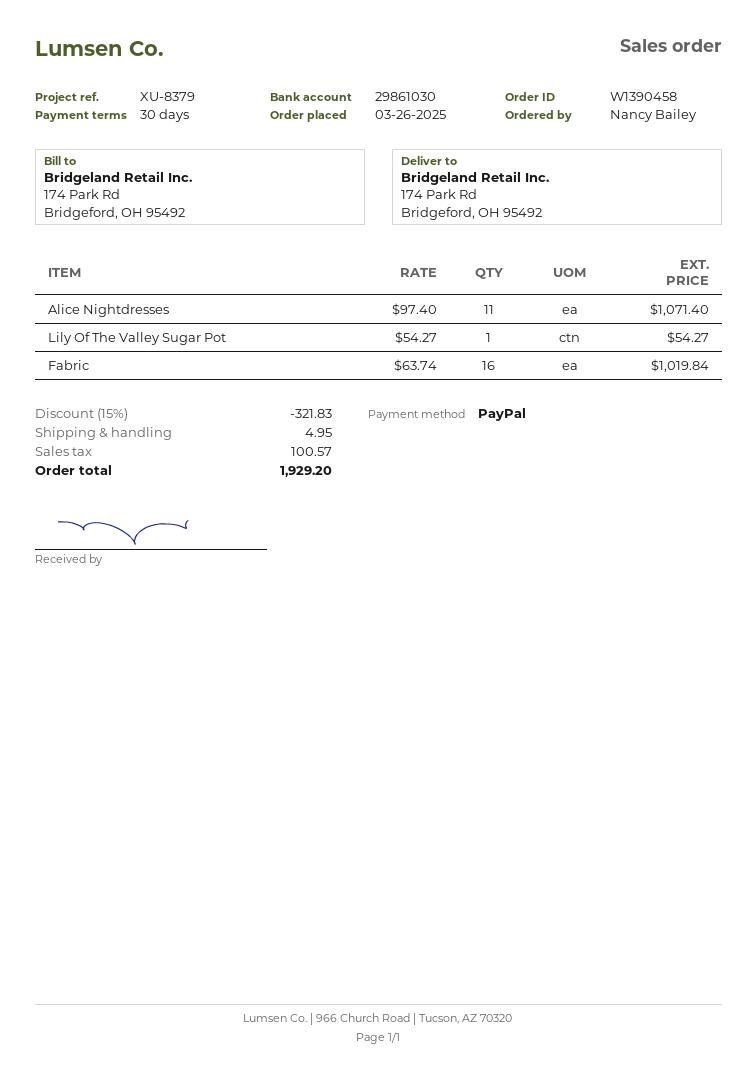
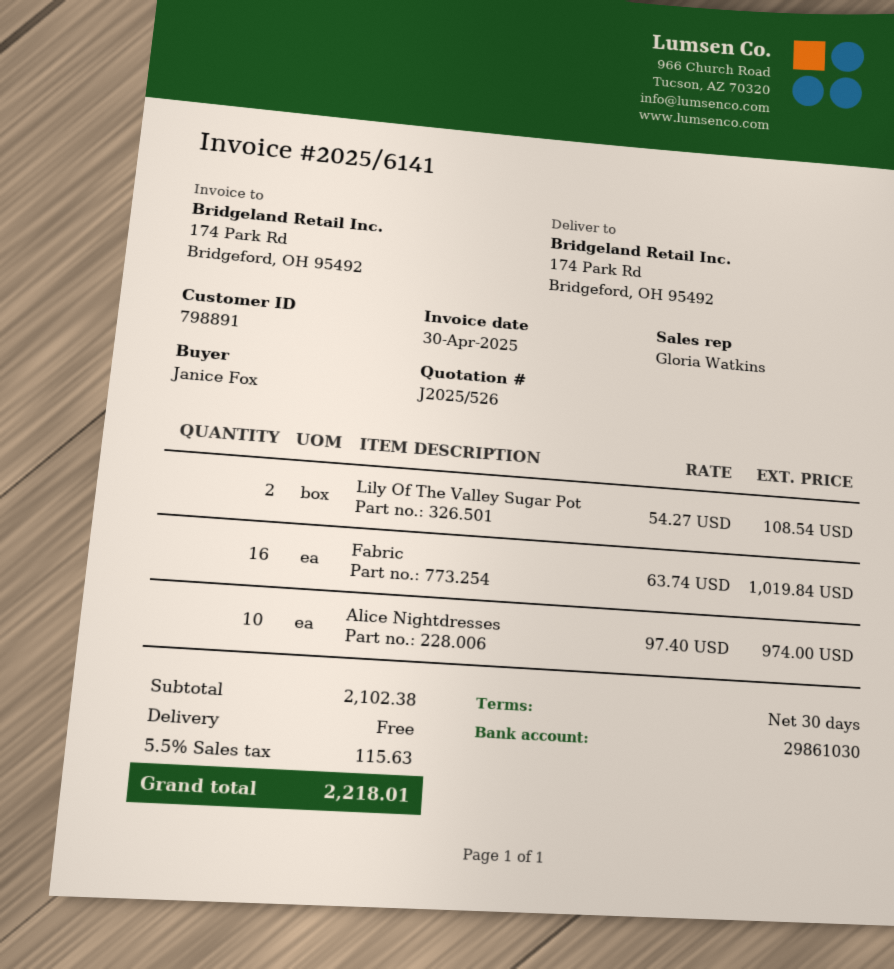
ordered by: Nancy Bailey -> Janice Fox
Alice Nightdresses: 11 x 97.40 = 1071.40 -> 10 x 97.40 = 974.00
Lily Of The Valley Sugar Pot: 1 x 54.27 = 54.27 -> 2 x 54.27 = 108.54
discount: 15% = 321.83 -> none
shipping: 4.95 -> 0.00
tax: 100.57 -> 115.63
total: 1929.20 -> 2218.01

